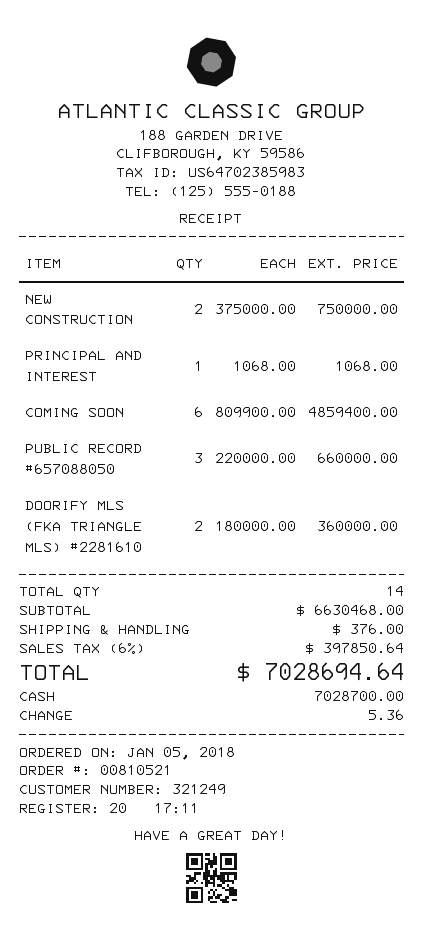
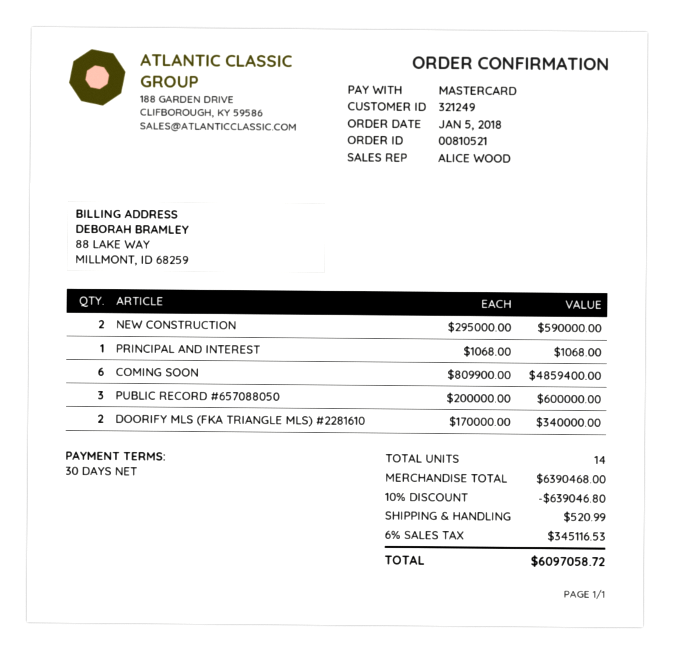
payment method: cash -> Mastercard
NEW CONSTRUCTION: 2 x 375000.00 = 750000.00 -> 2 x 295000.00 = 590000.00
PUBLIC RECORD #657088050: 3 x 220000.00 = 660000.00 -> 3 x 200000.00 = 600000.00
DOORIFY MLS (FKA TRIANGLE MLS) #2281610: 2 x 180000.00 = 360000.00 -> 2 x 170000.00 = 340000.00
subtotal: 6630468.00 -> 6390468.00
discount: none -> 10% = 639046.80
shipping: 376.00 -> 520.99
tax: 6% = 397850.64 -> 6% = 345116.53
total: 7028694.64 -> 6097058.72

